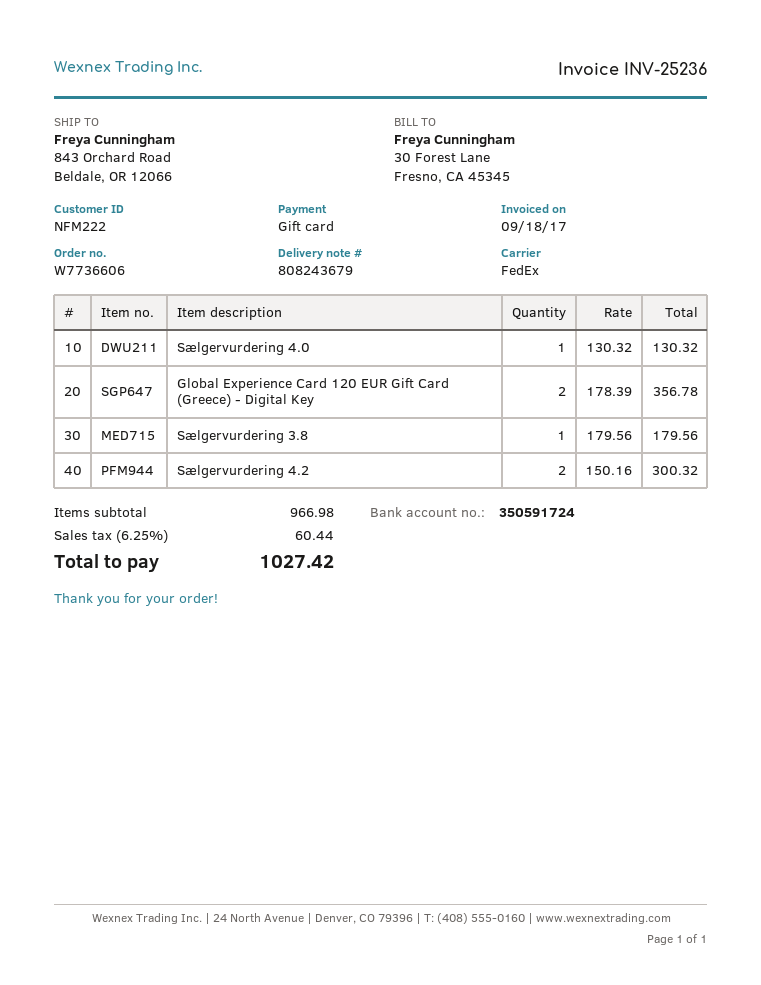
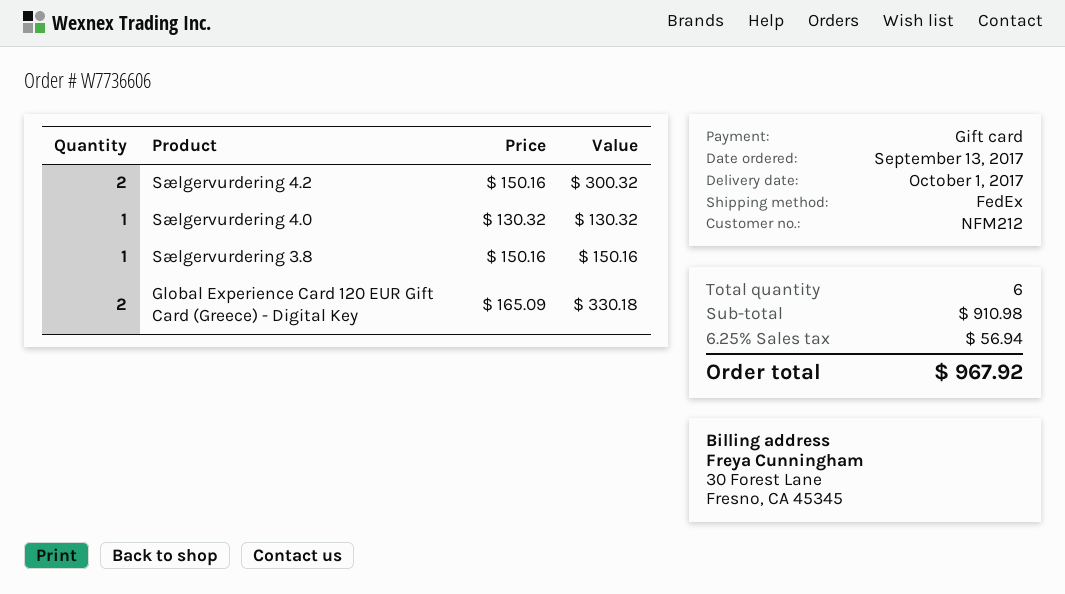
customer number: NFM222 -> NFM212
Global Experience Card 120 EUR Gift Card (Greece) - Digital Key: 2 x 178.39 = 356.78 -> 2 x 165.09 = 330.18
Sælgervurdering 3.8: 1 x 179.56 = 179.56 -> 1 x 150.16 = 150.16
subtotal: 966.98 -> 910.98
tax: 6.25% = 60.44 -> 6.25% = 56.94
total: 1027.42 -> 967.92

